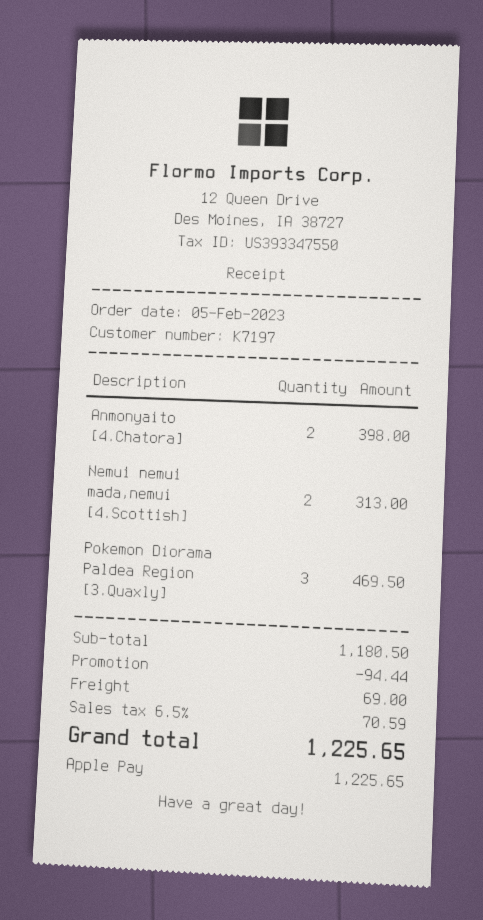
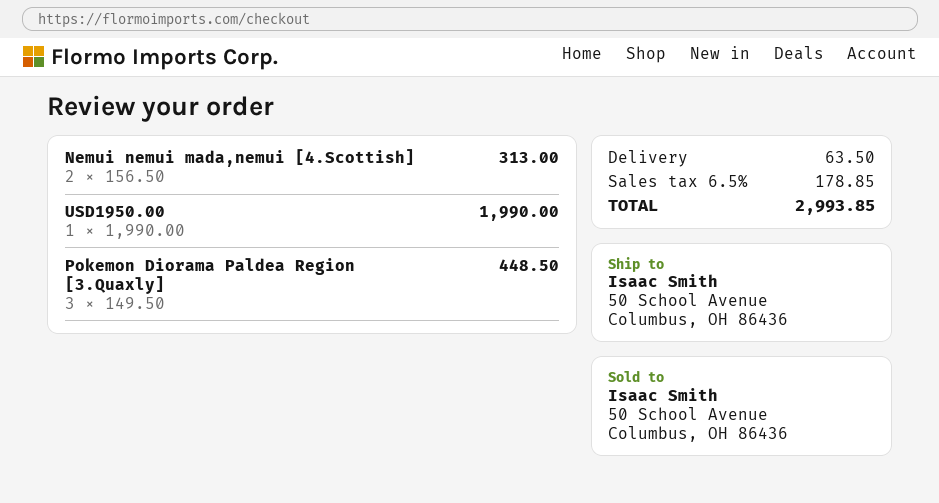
Anmonyaito [4.Chatora]: 2 for 398.00 -> none
Pokemon Diorama Paldea Region [3.Quaxly]: 3 for 469.50 -> 3 for 448.50
USD1950.00: none -> 1 for 1990.00
discount: 94.44 -> none
shipping: 69.00 -> 63.50
tax: 6.5% = 70.59 -> 6.5% = 178.85
total: 1225.65 -> 2993.85

